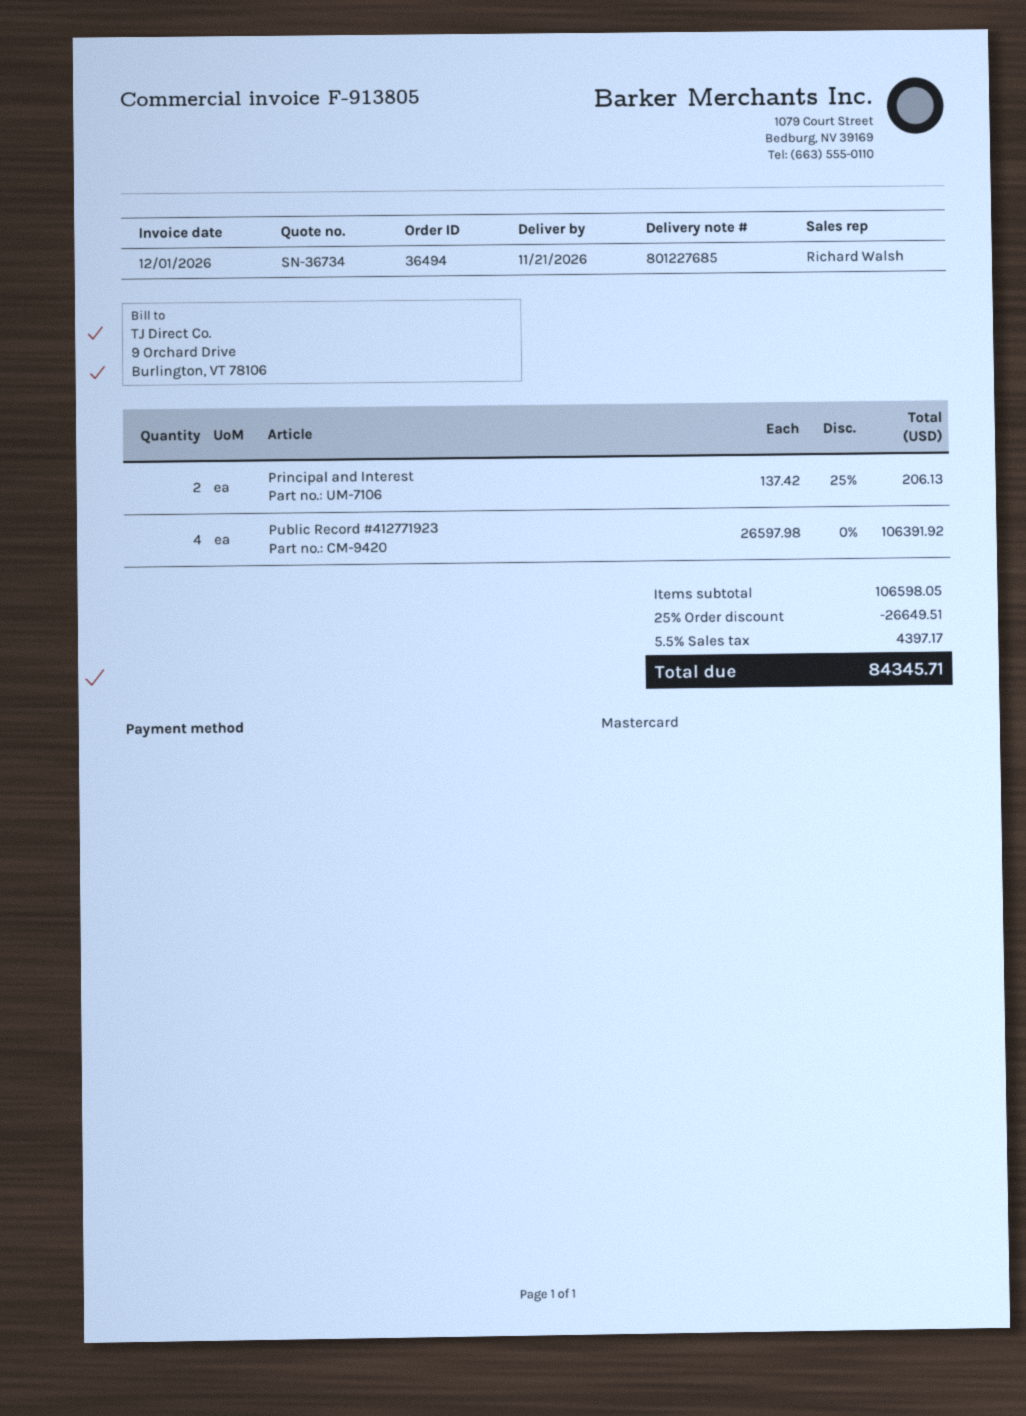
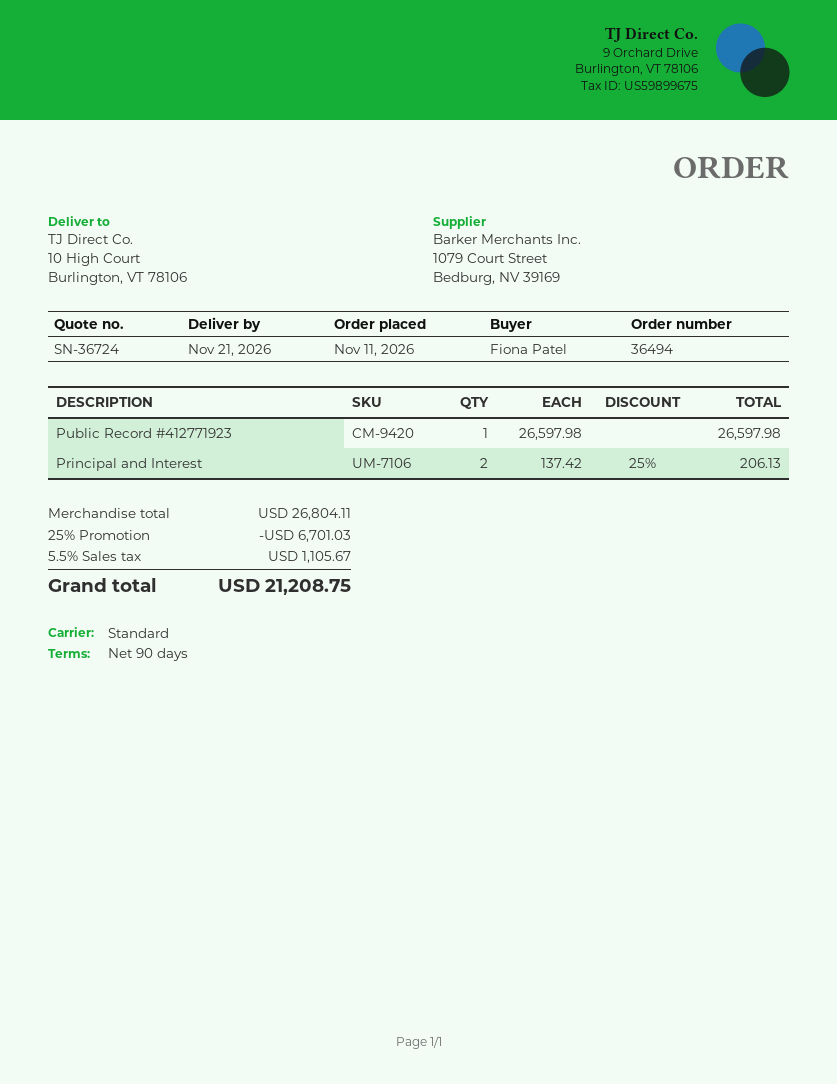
quote number: SN-36734 -> SN-36724
Public Record #412771923: 4 x 26597.98 = 106391.92 -> 1 x 26597.98 = 26597.98
subtotal: 106598.05 -> 26804.11
discount: 25% = 26649.51 -> 25% = 6701.03
tax: 5.5% = 4397.17 -> 5.5% = 1105.67
total: 84345.71 -> 21208.75

